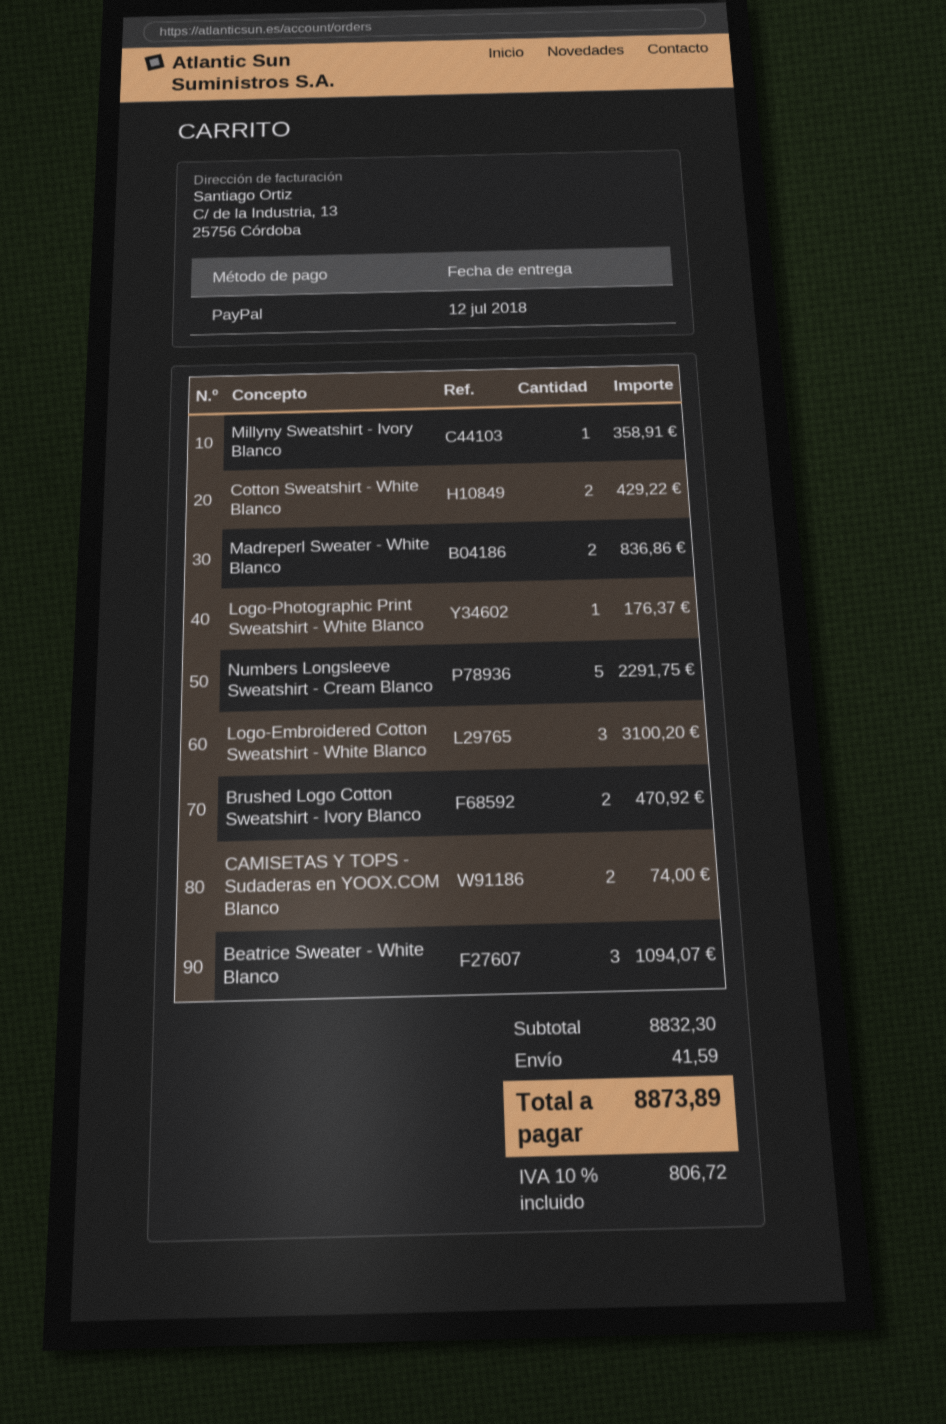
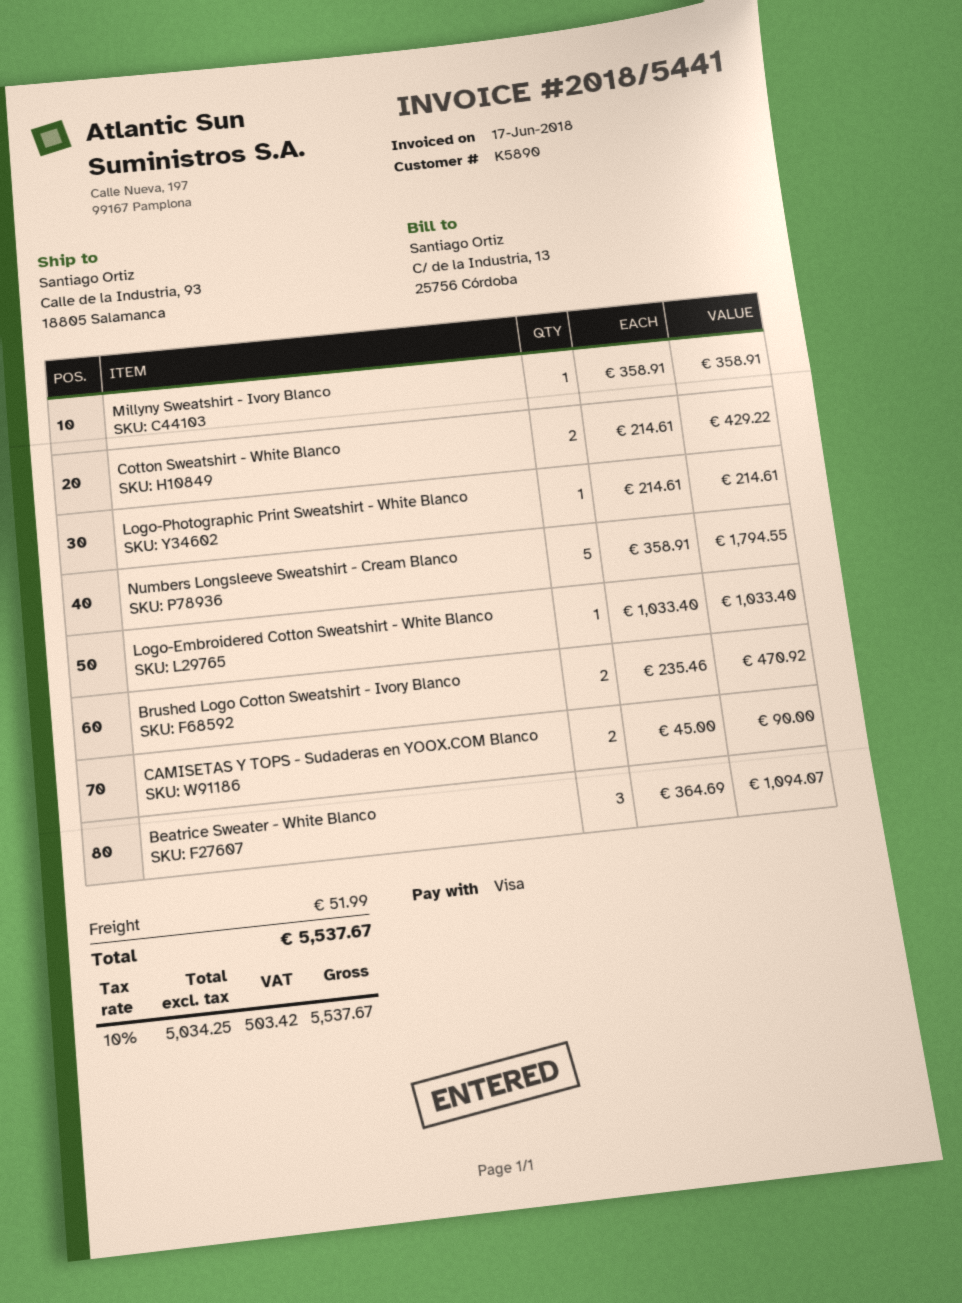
payment method: PayPal -> Visa
Madreperl Sweater - White Blanco: 2 for 836.86 -> none
Logo-Photographic Print Sweatshirt - White Blanco: 1 for 176.37 -> 1 for 214.61
Numbers Longsleeve Sweatshirt - Cream Blanco: 5 for 2291.75 -> 5 for 1794.55
Logo-Embroidered Cotton Sweatshirt - White Blanco: 3 for 3100.20 -> 1 for 1033.40
CAMISETAS Y TOPS - Sudaderas en YOOX.COM Blanco: 2 for 74.00 -> 2 for 90.00
shipping: 41.59 -> 51.99
tax: 10% = 806.72 -> 10% = 503.42
total: 8873.89 -> 5537.67

